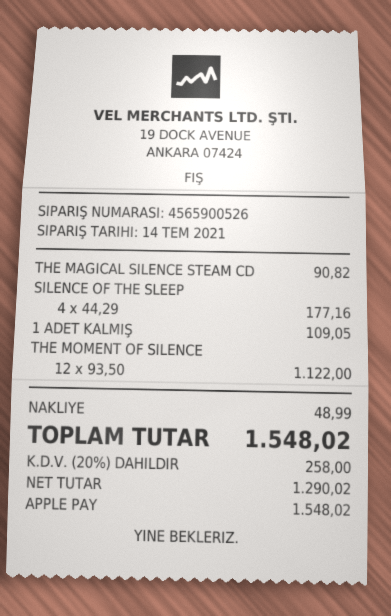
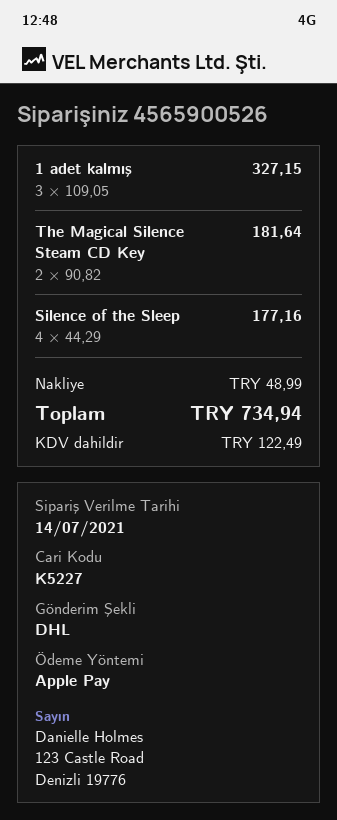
THE MAGICAL SILENCE STEAM CD: 1 x 90.82 = 90.82 -> 2 x 90.82 = 181.64
1 ADET KALMIŞ: 1 x 109.05 = 109.05 -> 3 x 109.05 = 327.15
THE MOMENT OF SILENCE: 12 x 93.50 = 1122.00 -> none
tax: 258.00 -> 122.49
total: 1548.02 -> 734.94

